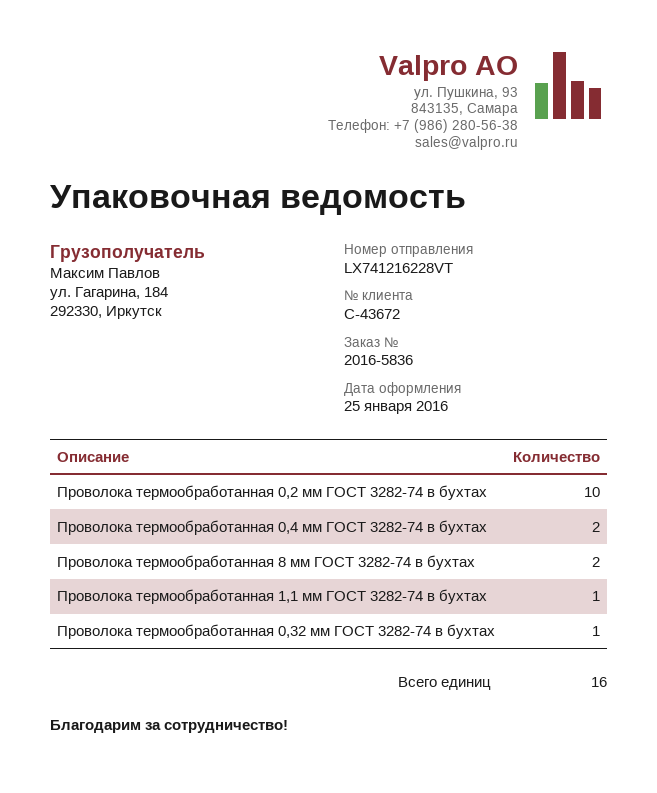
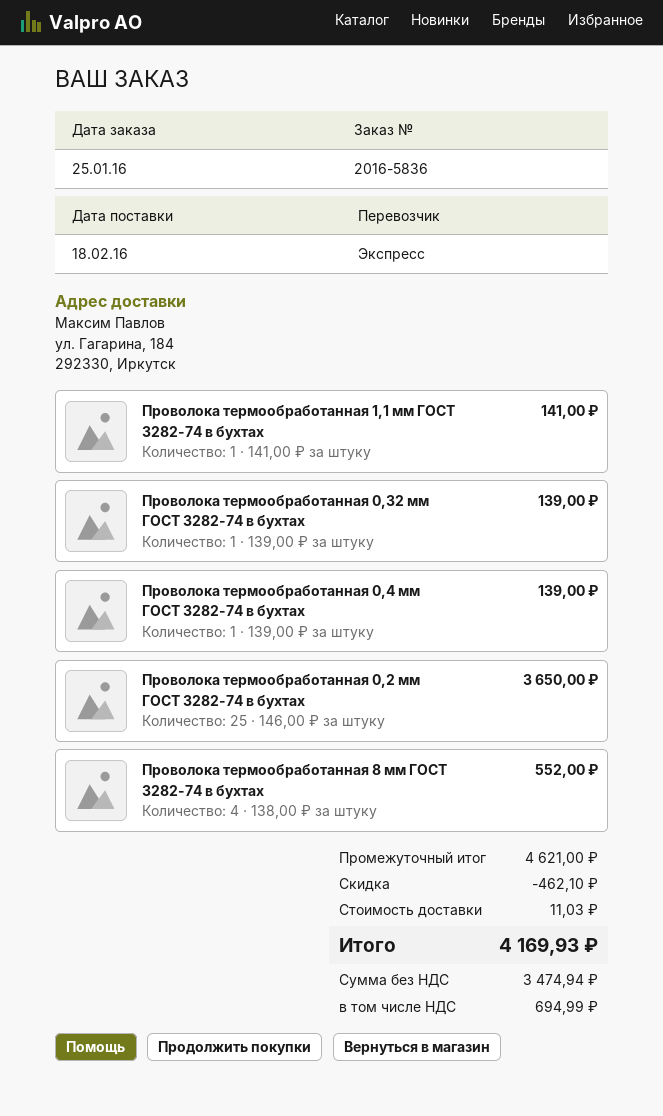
Проволока термообработанная 0,2 мм ГОСТ 3282-74 в бухтах: 10 -> 25
Проволока термообработанная 0,4 мм ГОСТ 3282-74 в бухтах: 2 -> 1
Проволока термообработанная 8 мм ГОСТ 3282-74 в бухтах: 2 -> 4

